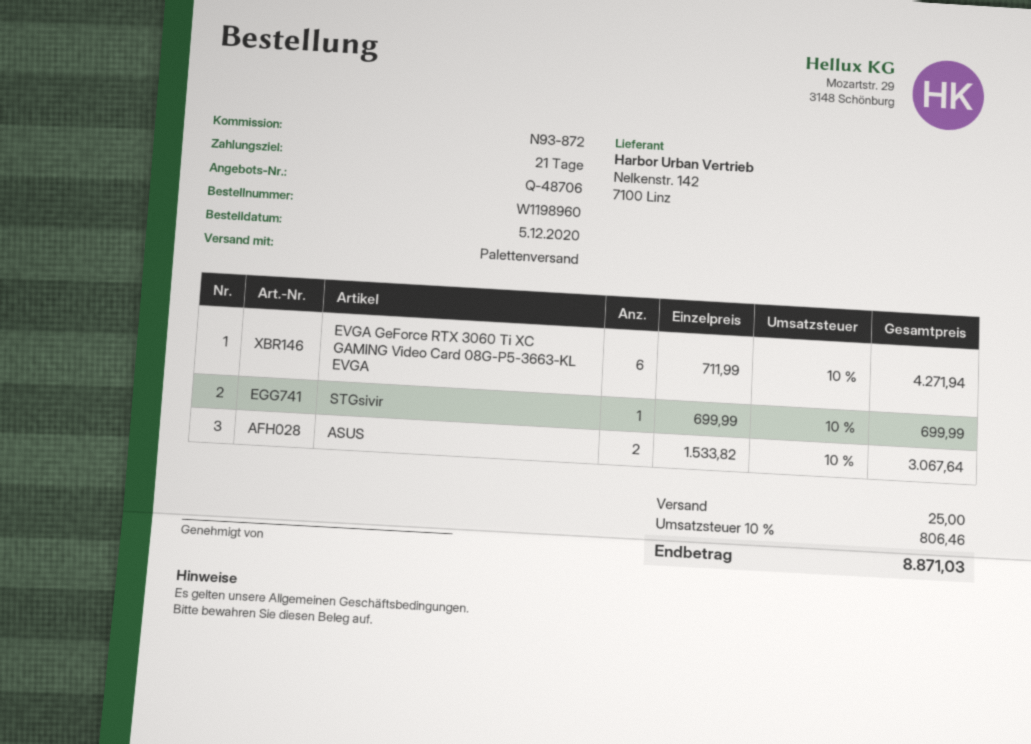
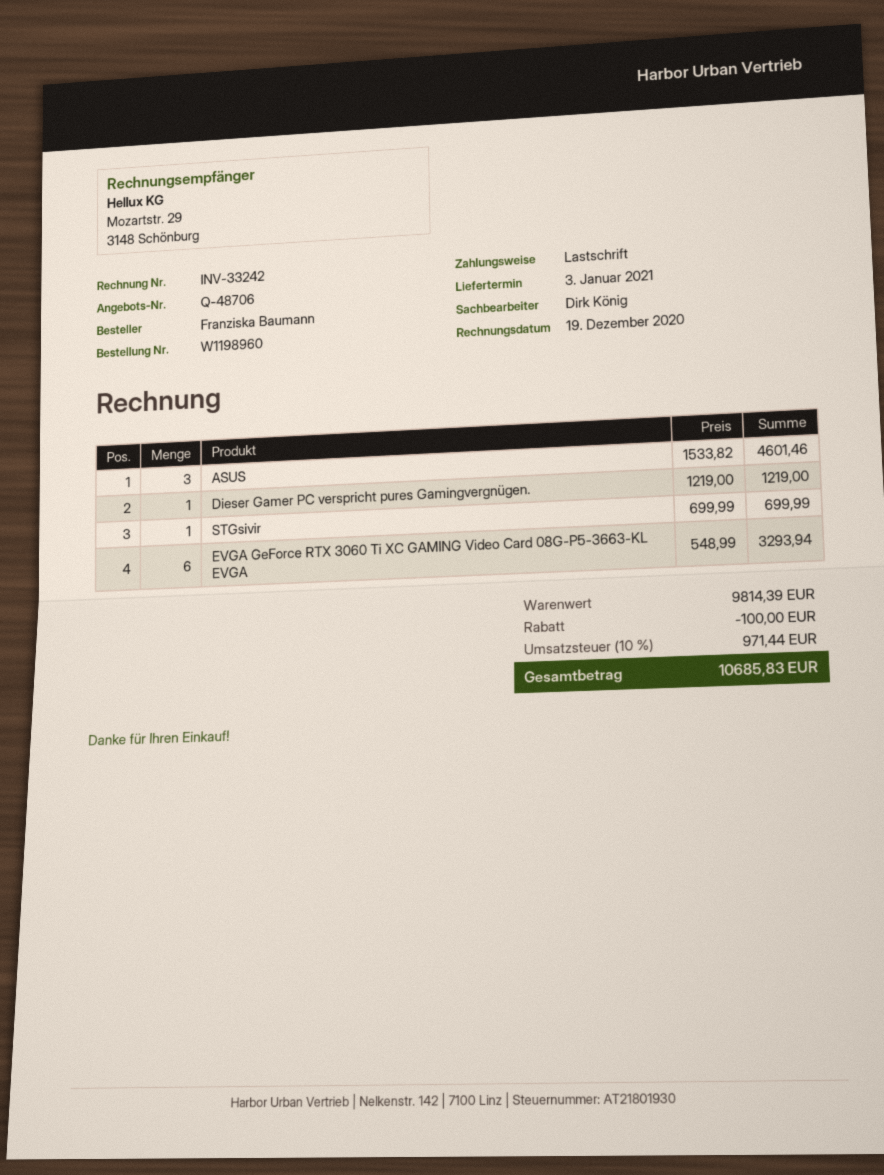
EVGA GeForce RTX 3060 Ti XC GAMING Video Card 08G-P5-3663-KL EVGA: 6 x 711.99 = 4271.94 -> 6 x 548.99 = 3293.94
ASUS: 2 x 1533.82 = 3067.64 -> 3 x 1533.82 = 4601.46
Dieser Gamer PC verspricht pures Gamingvergnügen.: none -> 1 x 1219.00 = 1219.00
discount: none -> 100.00
shipping: 25.00 -> none
tax: 10% = 806.46 -> 10% = 971.44
total: 8871.03 -> 10685.83

